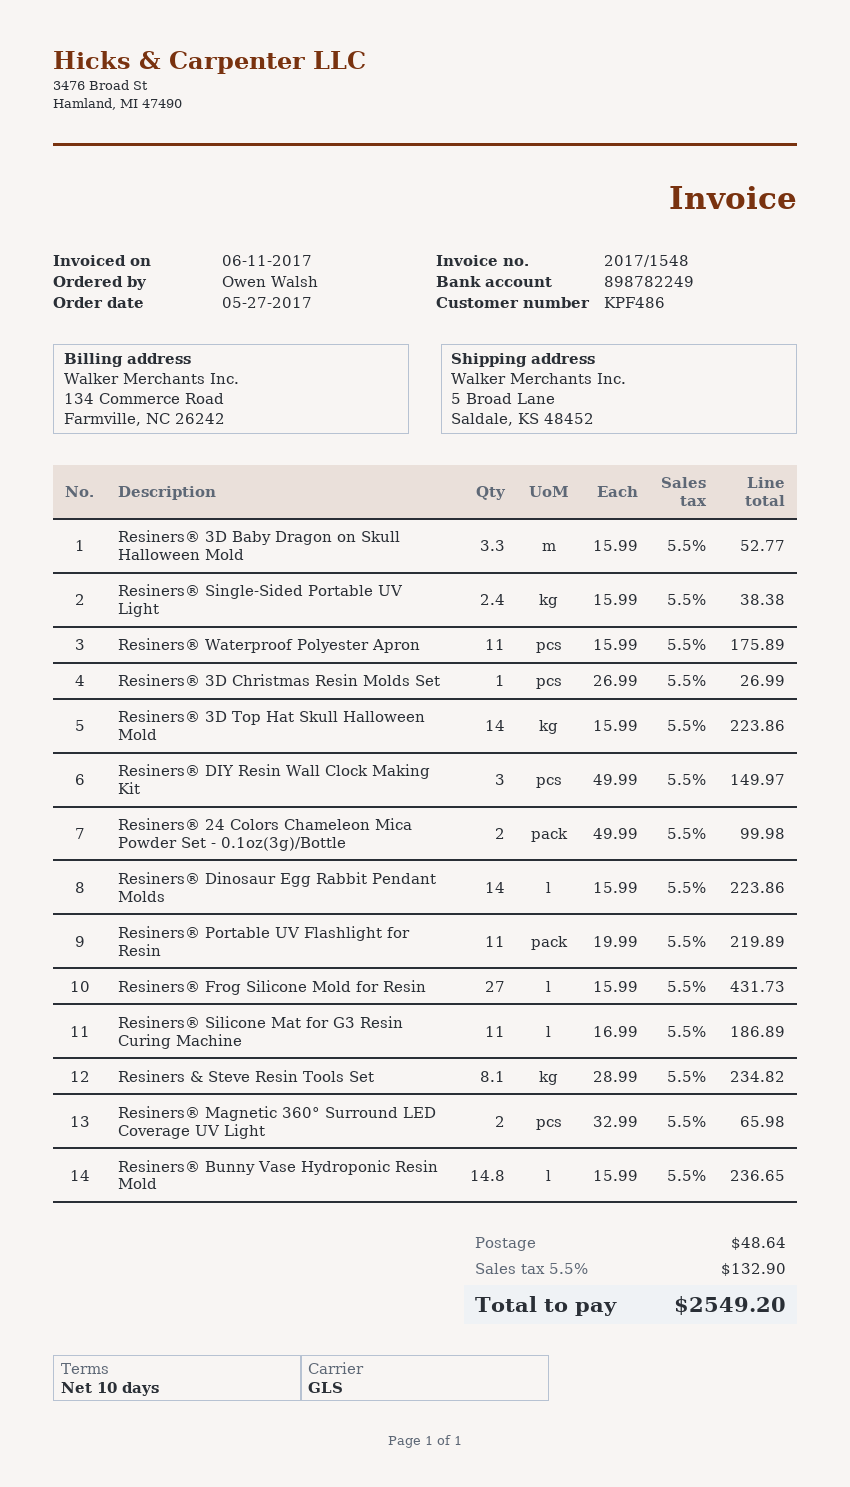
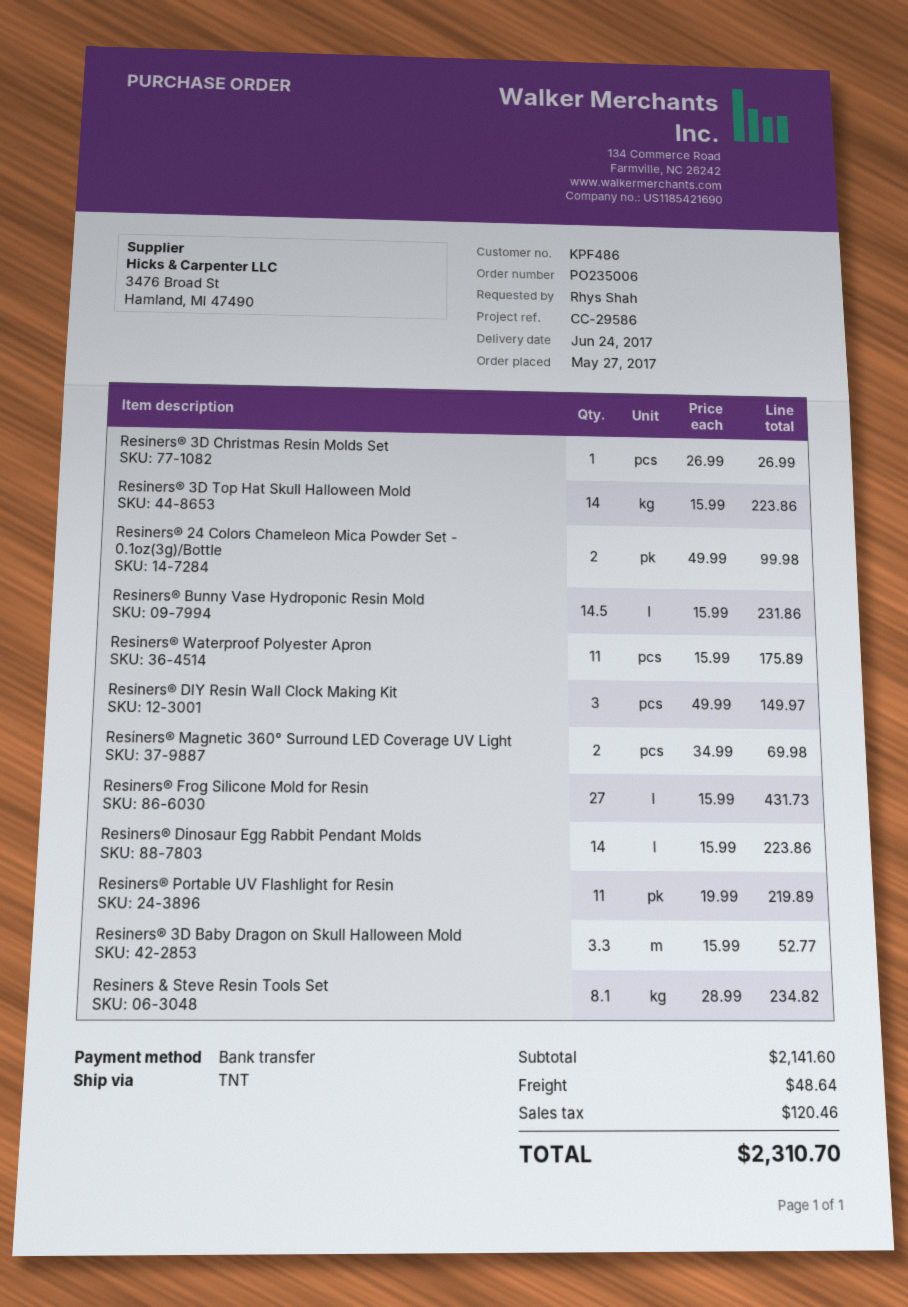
ordered by: Owen Walsh -> Rhys Shah
shipping method: GLS -> TNT
Resiners® Single-Sided Portable UV Light: 2.4 x 15.99 = 38.38 -> none
Resiners® Silicone Mat for G3 Resin Curing Machine: 11 x 16.99 = 186.89 -> none
Resiners® Magnetic 360° Surround LED Coverage UV Light: 2 x 32.99 = 65.98 -> 2 x 34.99 = 69.98
Resiners® Bunny Vase Hydroponic Resin Mold: 14.8 x 15.99 = 236.65 -> 14.5 x 15.99 = 231.86
tax: 132.90 -> 120.46
total: 2549.20 -> 2310.70

